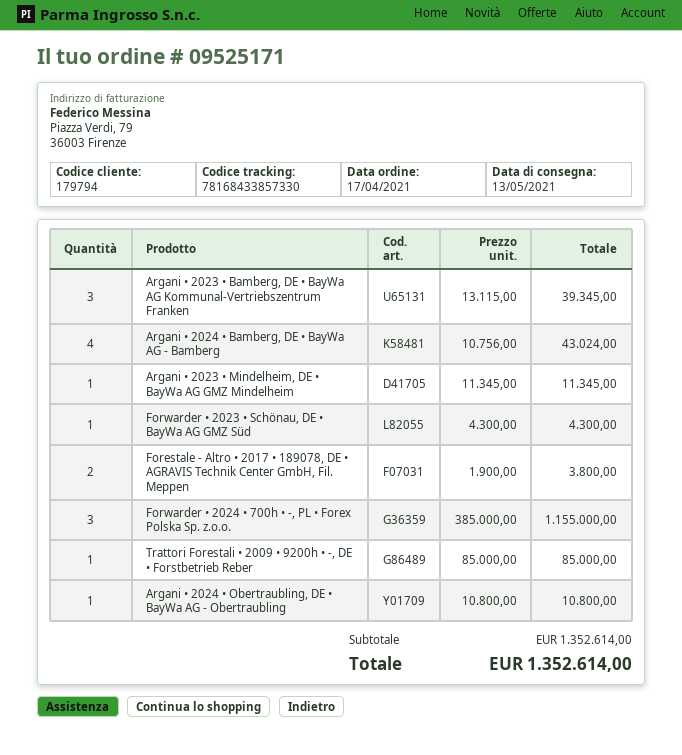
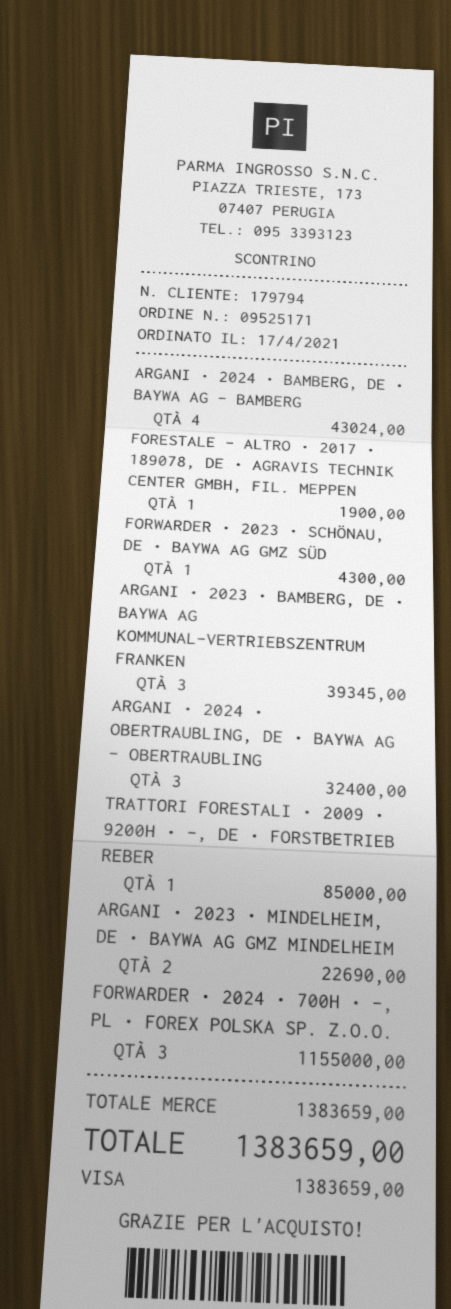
Argani • 2023 • Mindelheim, DE • BayWa AG GMZ Mindelheim: 1 for 11345.00 -> 2 for 22690.00
Forestale - Altro • 2017 • 189078, DE • AGRAVIS Technik Center GmbH, Fil. Meppen: 2 for 3800.00 -> 1 for 1900.00
Argani • 2024 • Obertraubling, DE • BayWa AG - Obertraubling: 1 for 10800.00 -> 3 for 32400.00
subtotal: 1352614.00 -> 1383659.00
total: 1352614.00 -> 1383659.00

